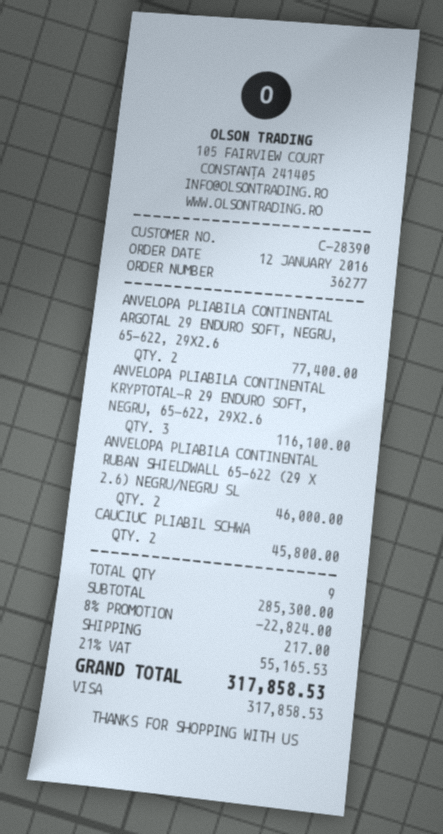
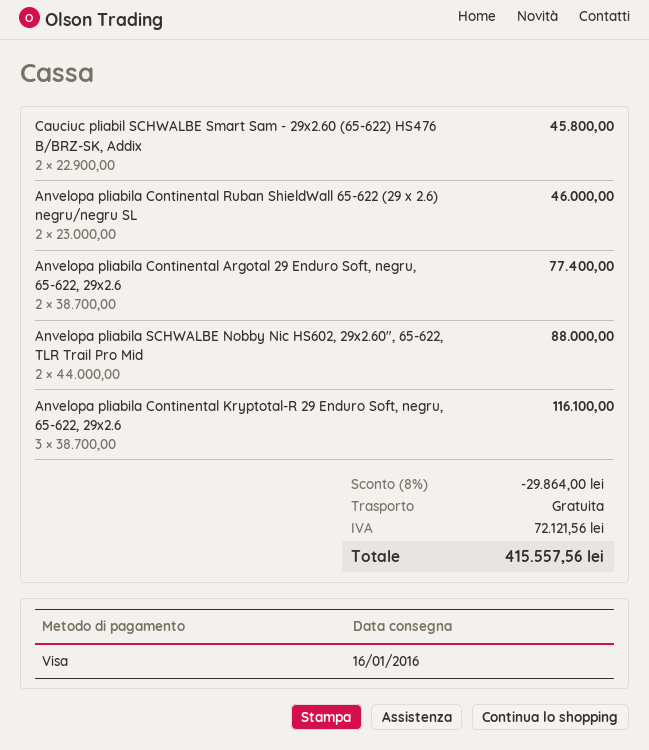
Anvelopa pliabila SCHWALBE Nobby Nic HS602, 29x2.60", 65-622, TLR Trail Pro Mid: none -> 2 for 88000.00
discount: 8% = 22824.00 -> 8% = 29864.00
shipping: 217.00 -> 0.00
tax: 55165.53 -> 72121.56
total: 317858.53 -> 415557.56

